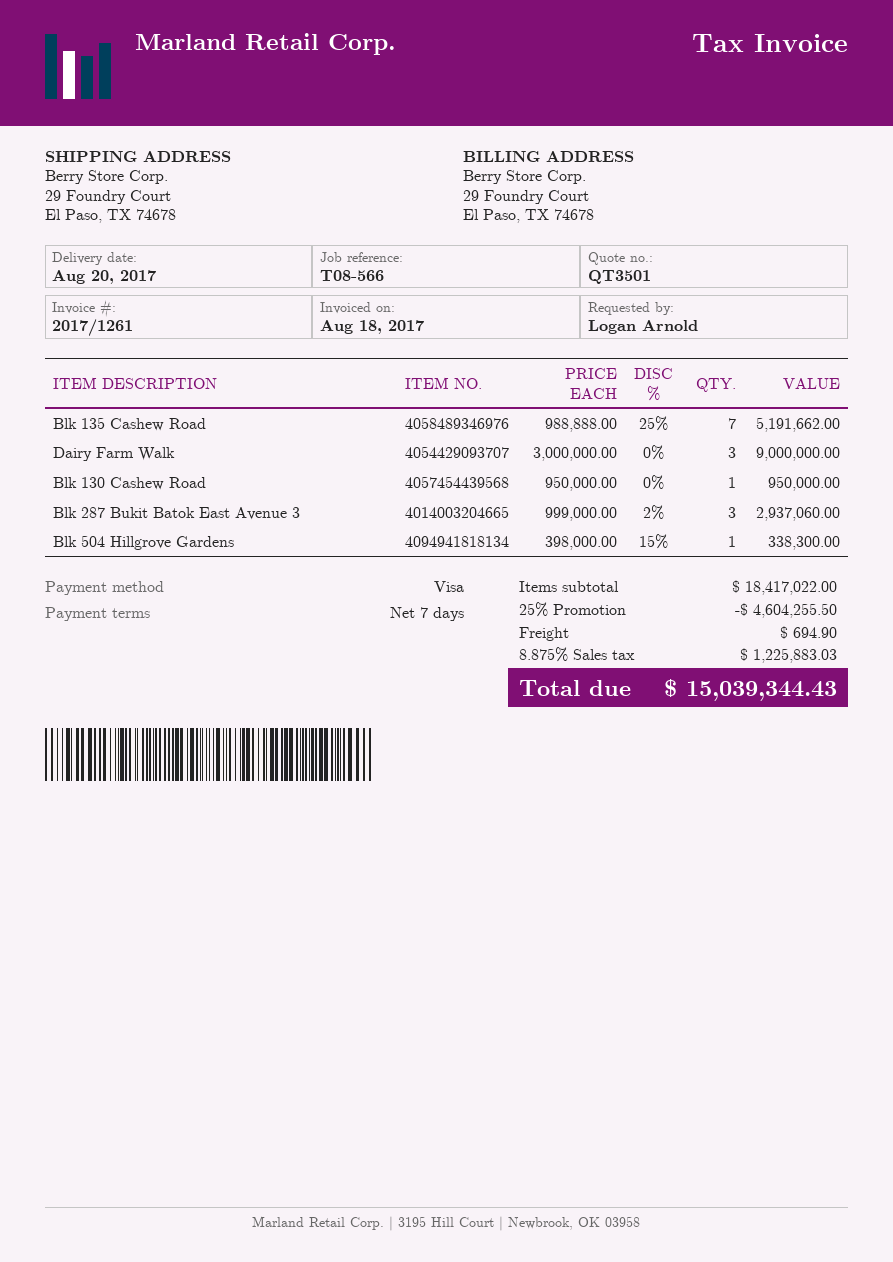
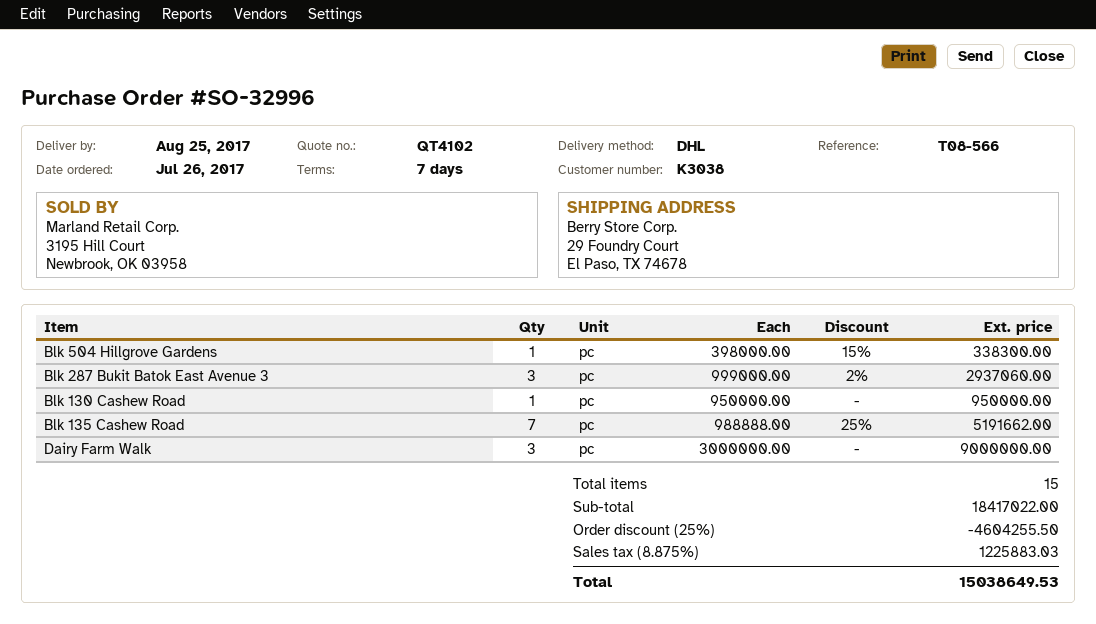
quote number: QT3501 -> QT4102
delivery date: 2017-08-20 -> 2017-08-25
shipping: 694.90 -> none
total: 15039344.43 -> 15038649.53

